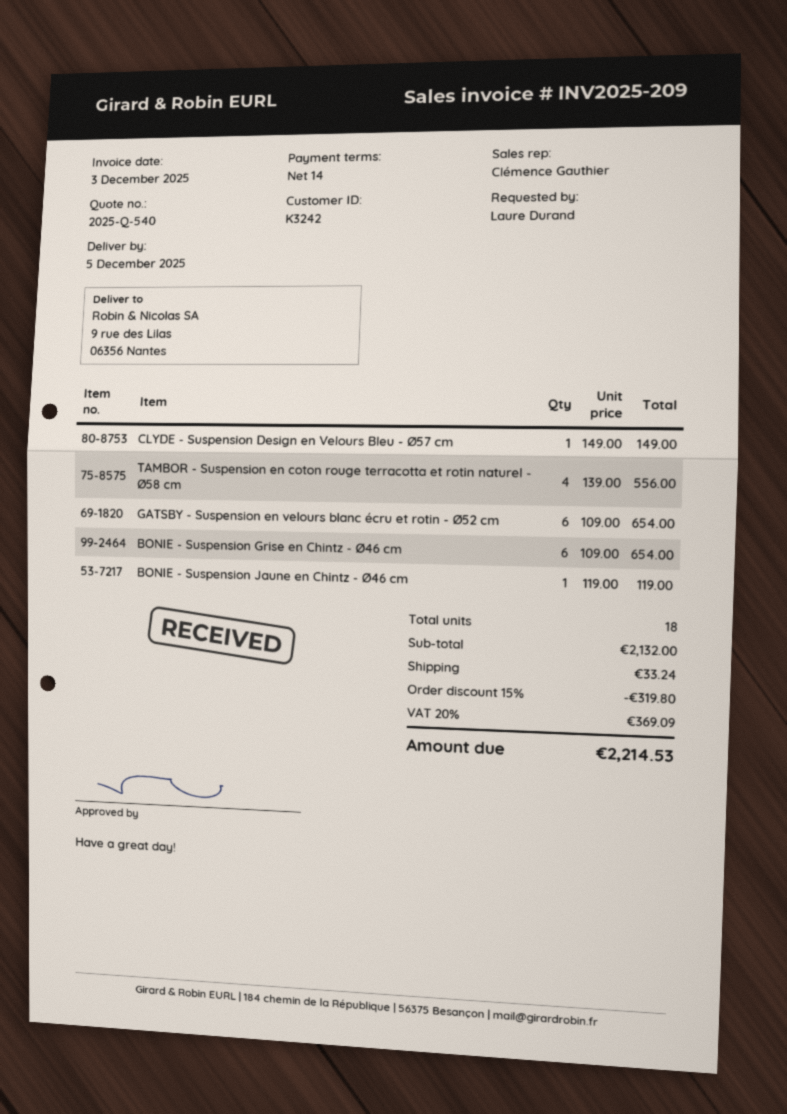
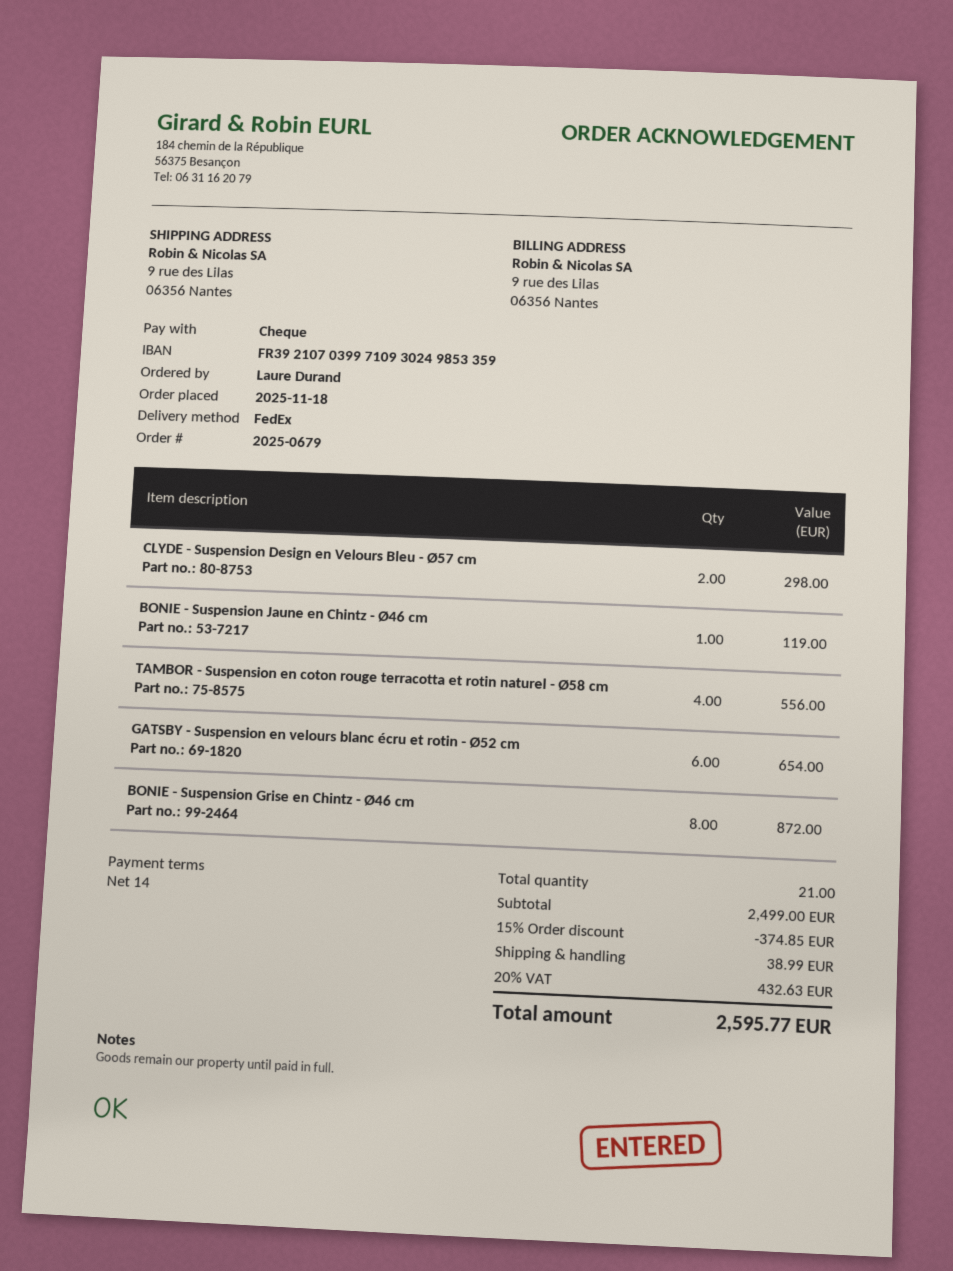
CLYDE - Suspension Design en Velours Bleu - Ø57 cm: 1 for 149.00 -> 2 for 298.00
BONIE - Suspension Grise en Chintz - Ø46 cm: 6 for 654.00 -> 8 for 872.00
total quantity: 18 -> 21
subtotal: 2132.00 -> 2499.00
discount: 15% = 319.80 -> 15% = 374.85
shipping: 33.24 -> 38.99
tax: 20% = 369.09 -> 20% = 432.63
total: 2214.53 -> 2595.77

